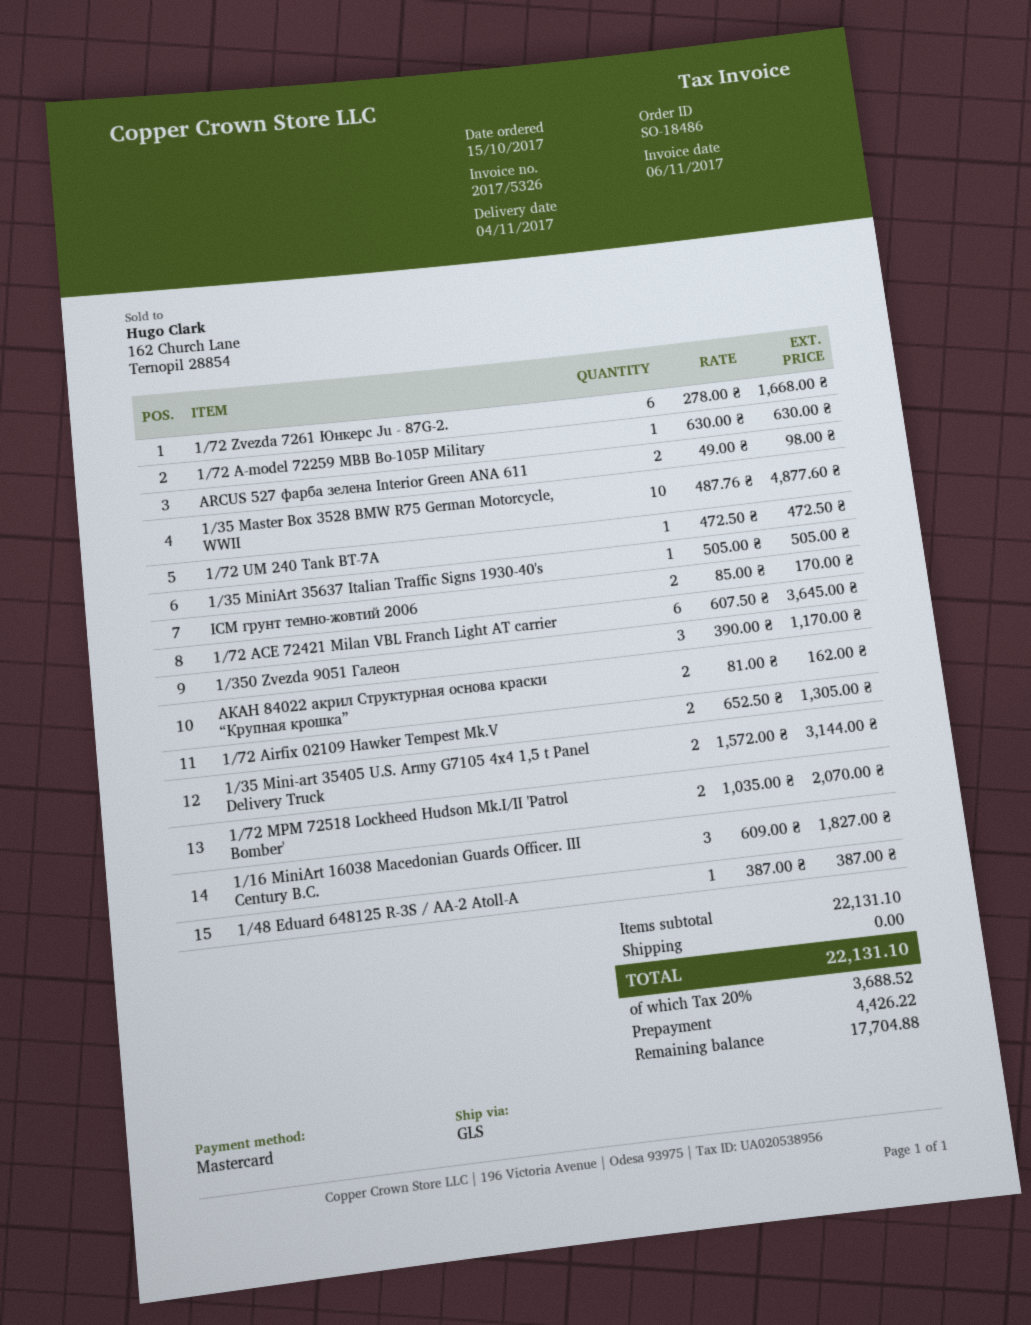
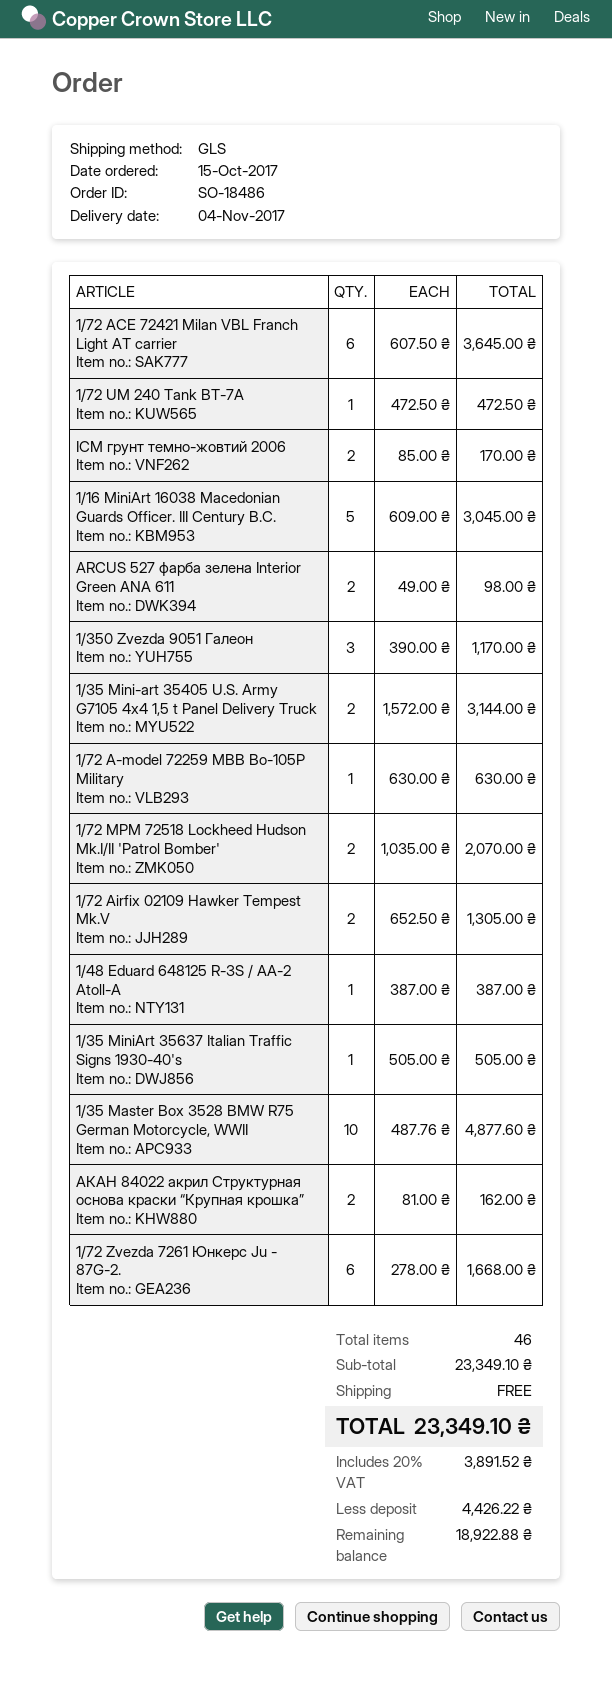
1/16 MiniArt 16038 Macedonian Guards Officer. III Century B.C.: 3 x 609.00 = 1827.00 -> 5 x 609.00 = 3045.00
subtotal: 22131.10 -> 23349.10
tax: 20% = 3688.52 -> 20% = 3891.52
total: 22131.10 -> 23349.10
balance: 17704.88 -> 18922.88

